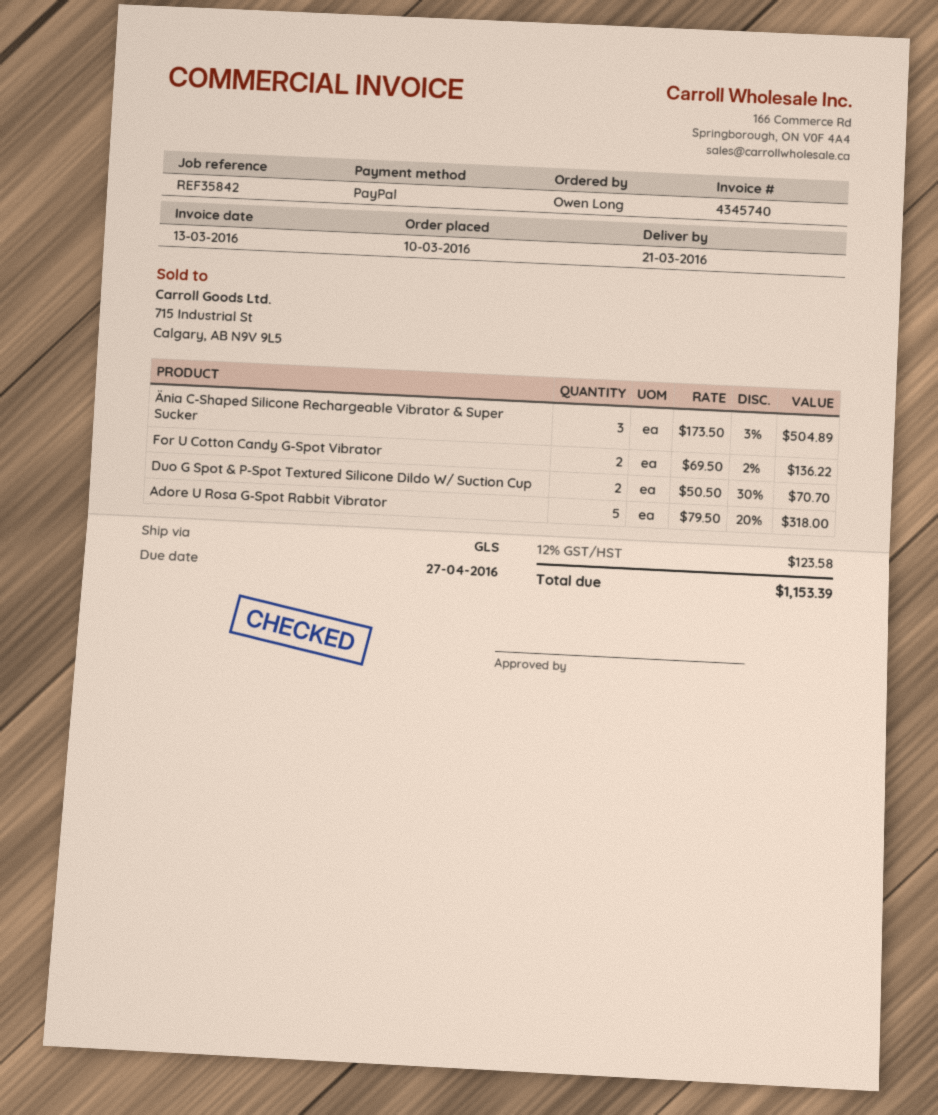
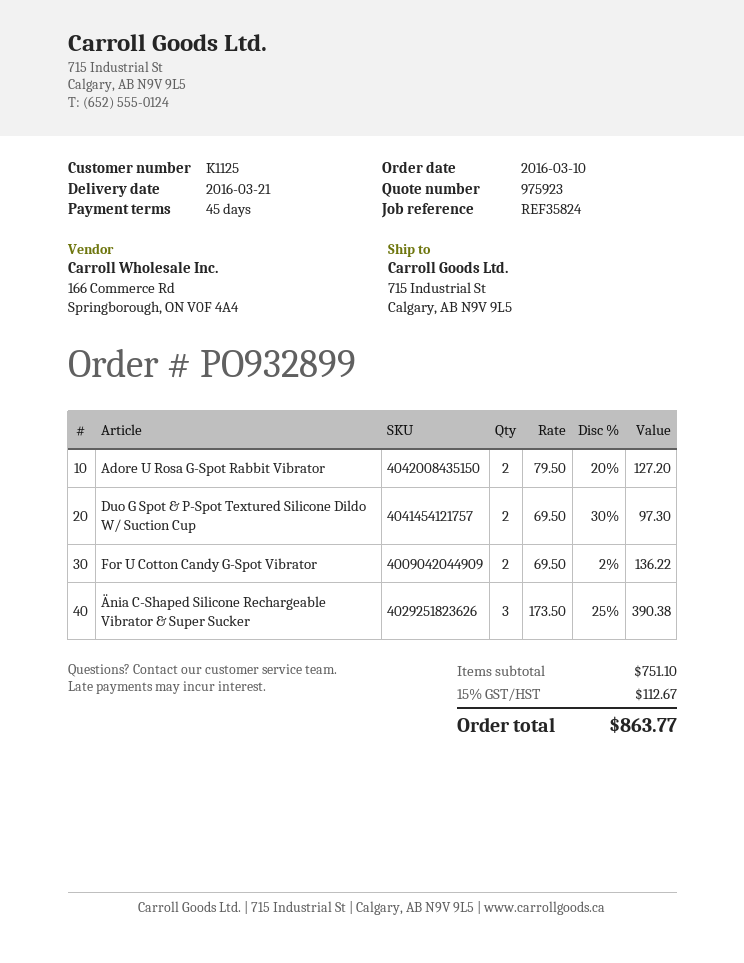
reference: REF35842 -> REF35824
Änia C-Shaped Silicone Rechargeable Vibrator & Super Sucker: 3 x 173.50 - 3% = 504.89 -> 3 x 173.50 - 25% = 390.38
Duo G Spot & P-Spot Textured Silicone Dildo W/ Suction Cup: 2 x 50.50 - 30% = 70.70 -> 2 x 69.50 - 30% = 97.30
Adore U Rosa G-Spot Rabbit Vibrator: 5 x 79.50 - 20% = 318.00 -> 2 x 79.50 - 20% = 127.20
tax: 12% = 123.58 -> 15% = 112.67
total: 1153.39 -> 863.77

